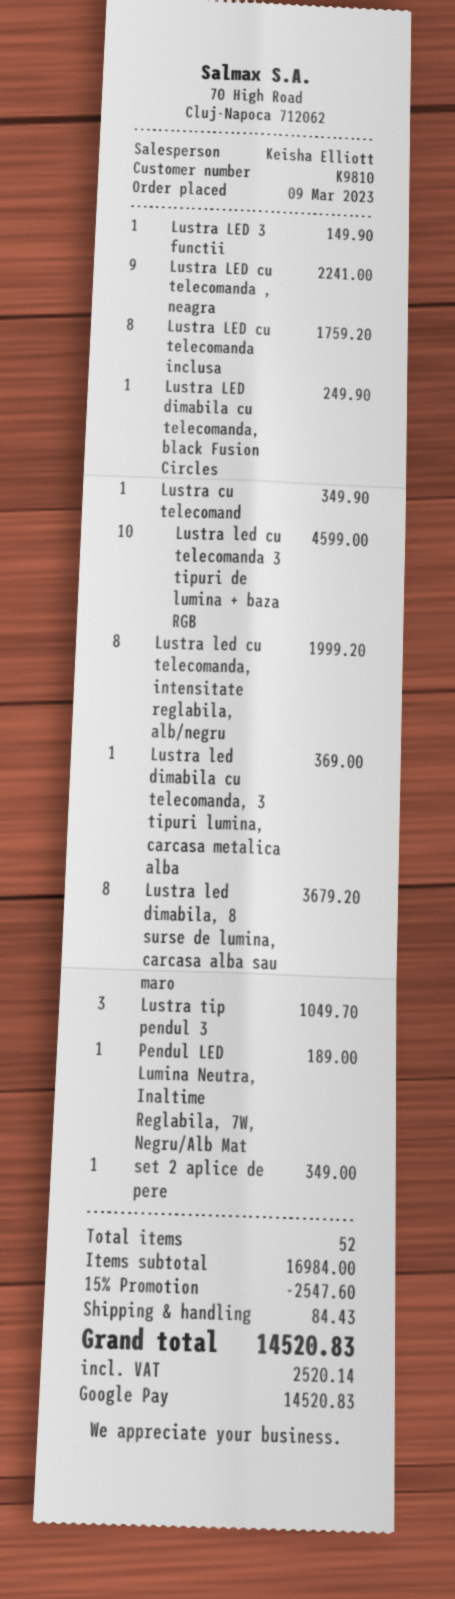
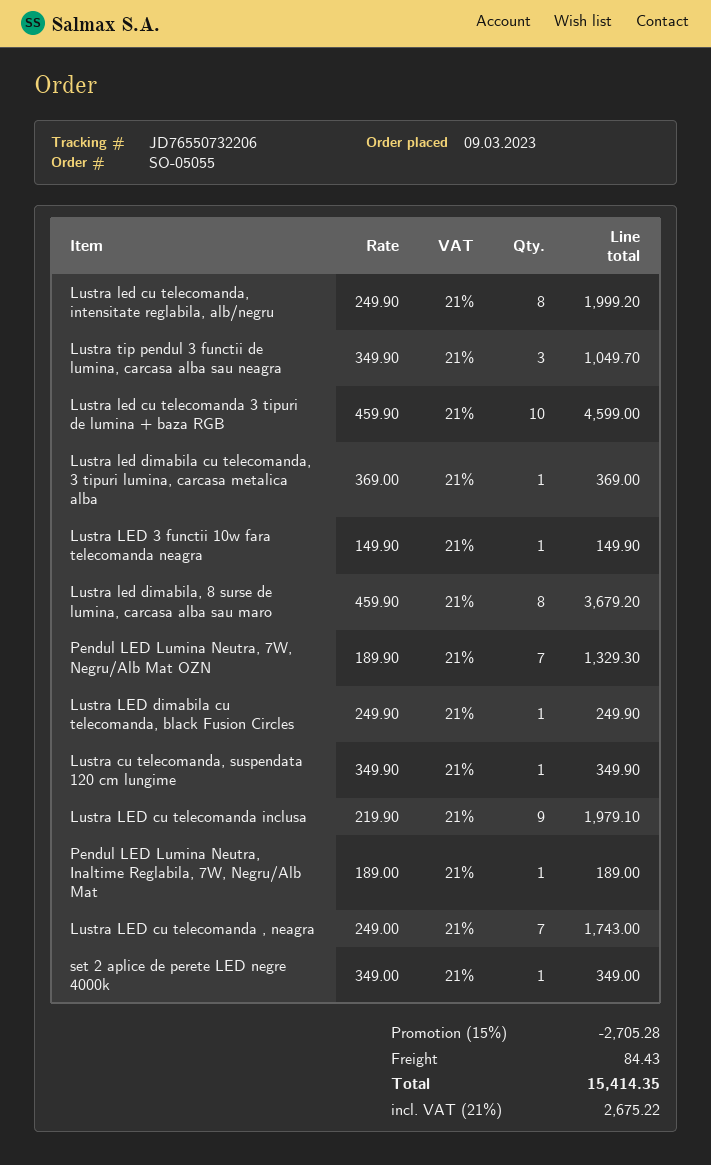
Lustra LED cu telecomanda , neagra: 9 for 2241.00 -> 7 for 1743.00
Lustra LED cu telecomanda inclusa: 8 for 1759.20 -> 9 for 1979.10
Pendul LED Lumina Neutra, 7W, Negru/Alb Mat OZN: none -> 7 for 1329.30
discount: 15% = 2547.60 -> 15% = 2705.28
tax: 2520.14 -> 2675.22
total: 14520.83 -> 15414.35

